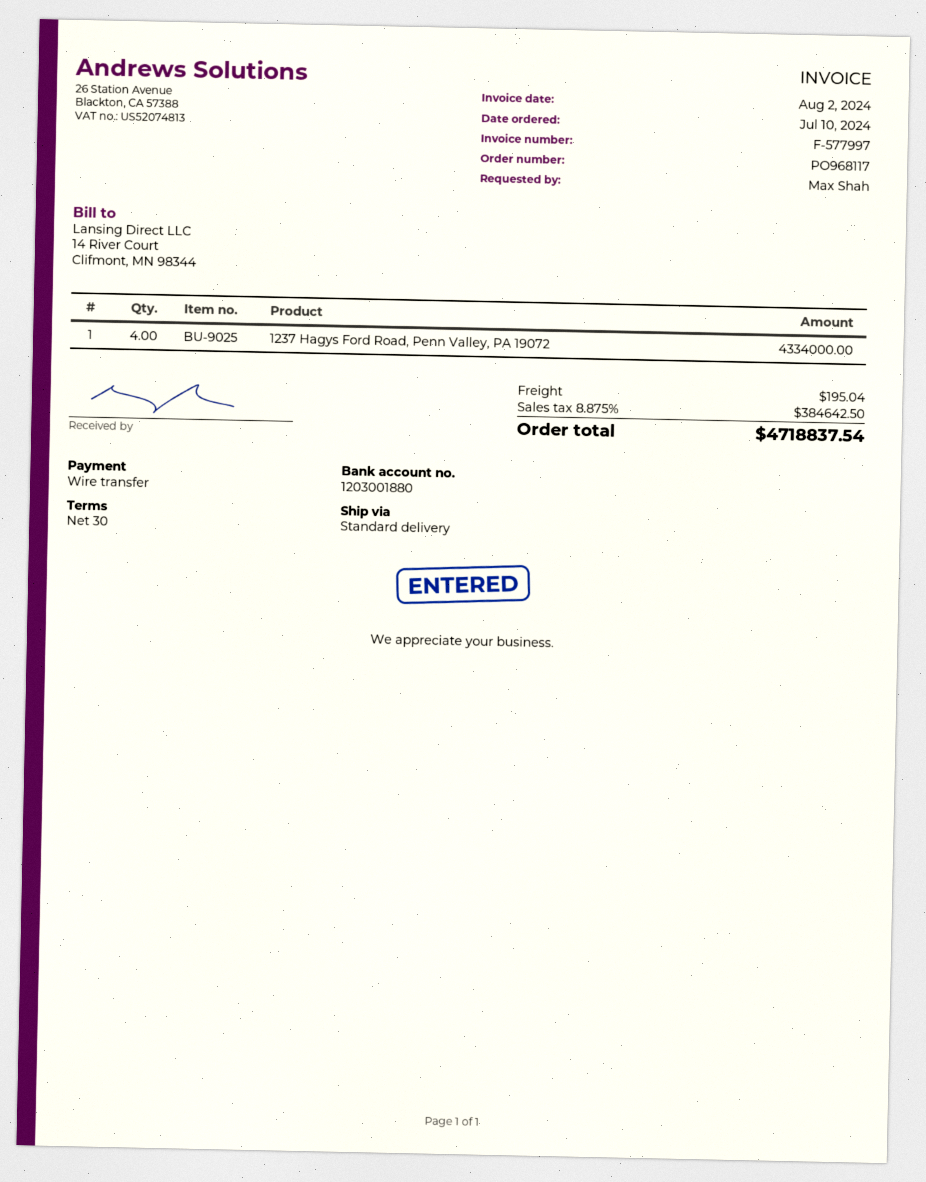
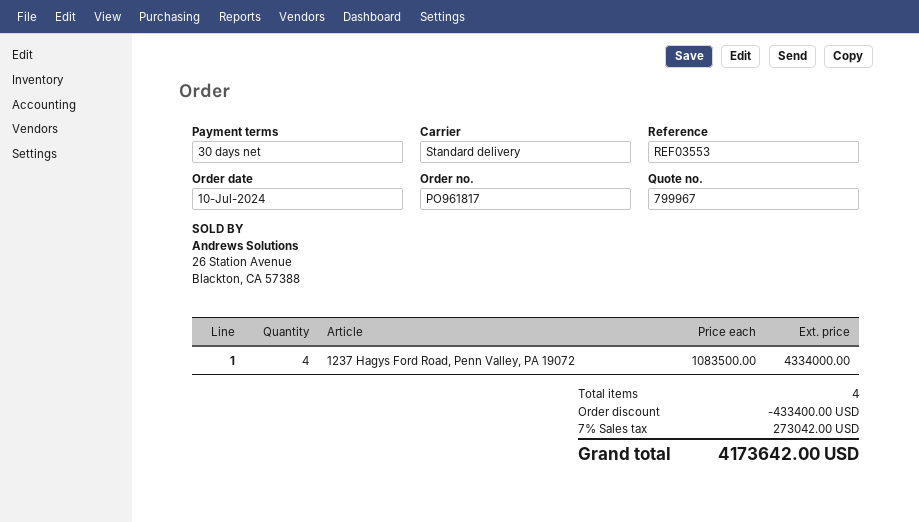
order number: PO968117 -> PO961817
discount: none -> 433400.00
shipping: 195.04 -> none
tax: 8.875% = 384642.50 -> 7% = 273042.00
total: 4718837.54 -> 4173642.00

